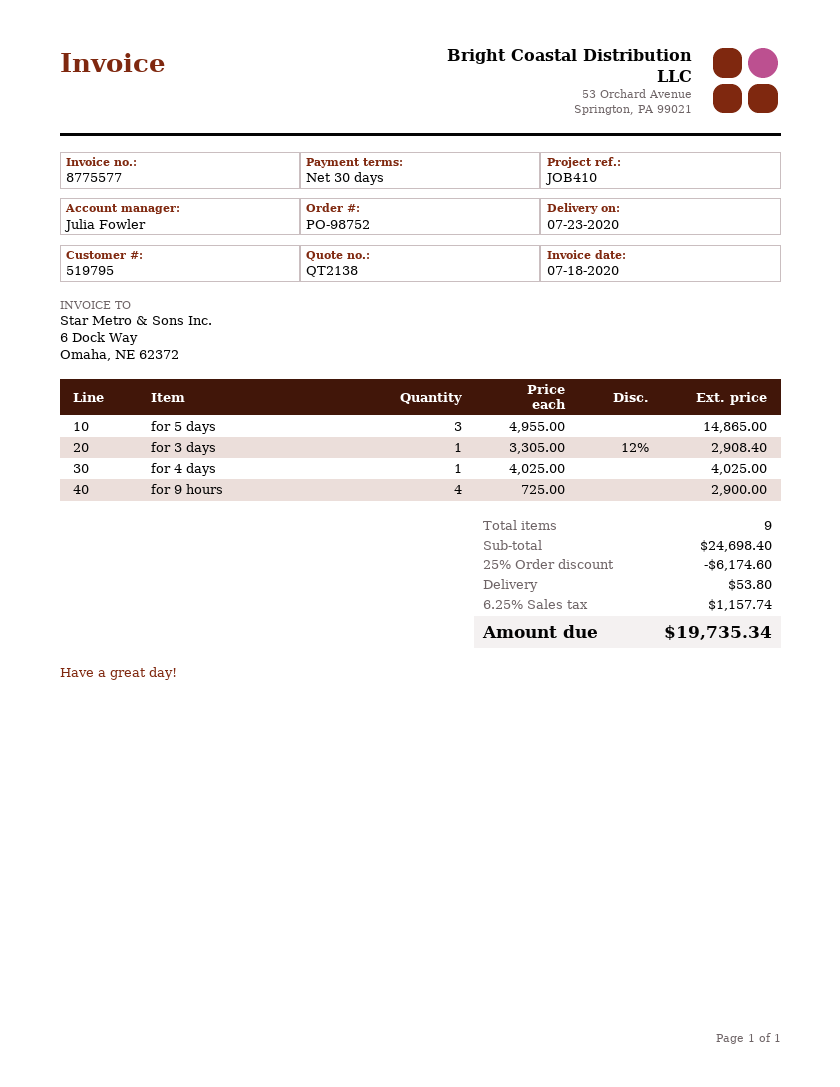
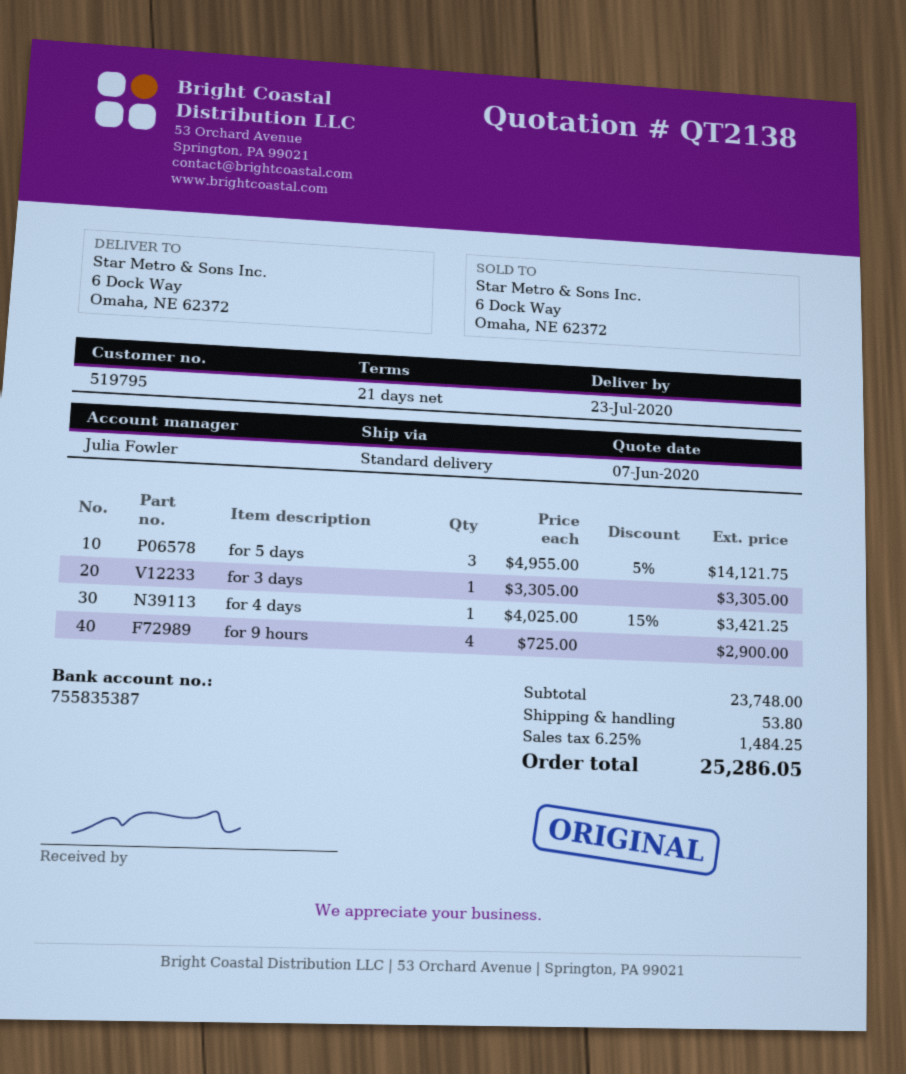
payment terms: 30 days -> 21 days
for 5 days: 3 x 4955.00 = 14865.00 -> 3 x 4955.00 - 5% = 14121.75
for 3 days: 1 x 3305.00 - 12% = 2908.40 -> 1 x 3305.00 = 3305.00
for 4 days: 1 x 4025.00 = 4025.00 -> 1 x 4025.00 - 15% = 3421.25
subtotal: 24698.40 -> 23748.00
discount: 25% = 6174.60 -> none
tax: 6.25% = 1157.74 -> 6.25% = 1484.25
total: 19735.34 -> 25286.05

